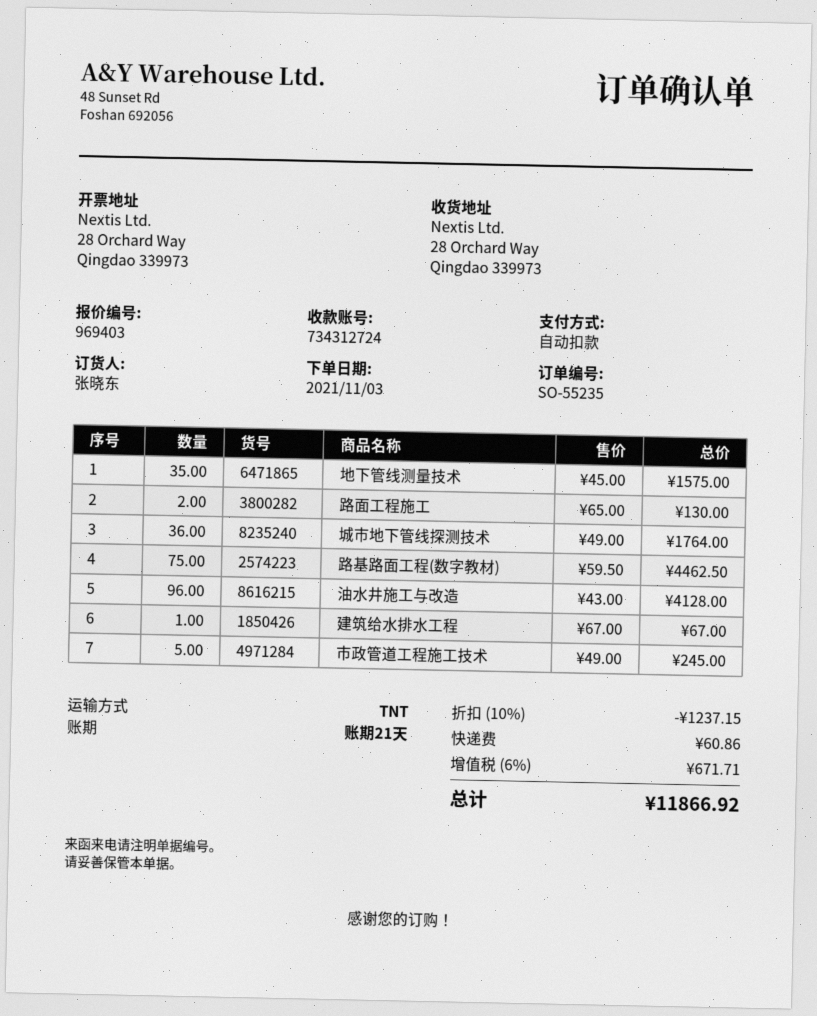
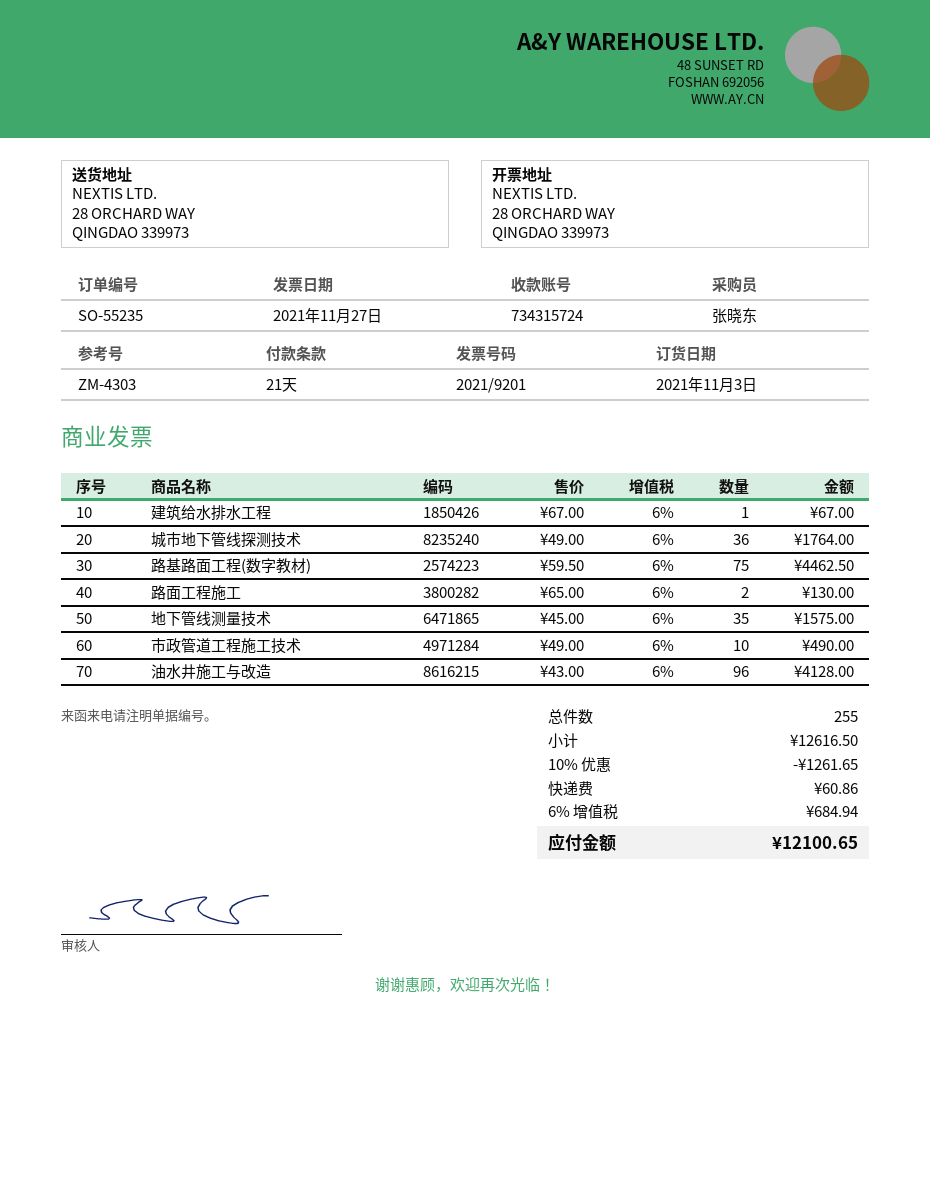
bank account: 734312724 -> 734315724
市政管道工程施工技术: 5 x 49.00 = 245.00 -> 10 x 49.00 = 490.00
discount: 10% = 1237.15 -> 10% = 1261.65
tax: 6% = 671.71 -> 6% = 684.94
total: 11866.92 -> 12100.65

